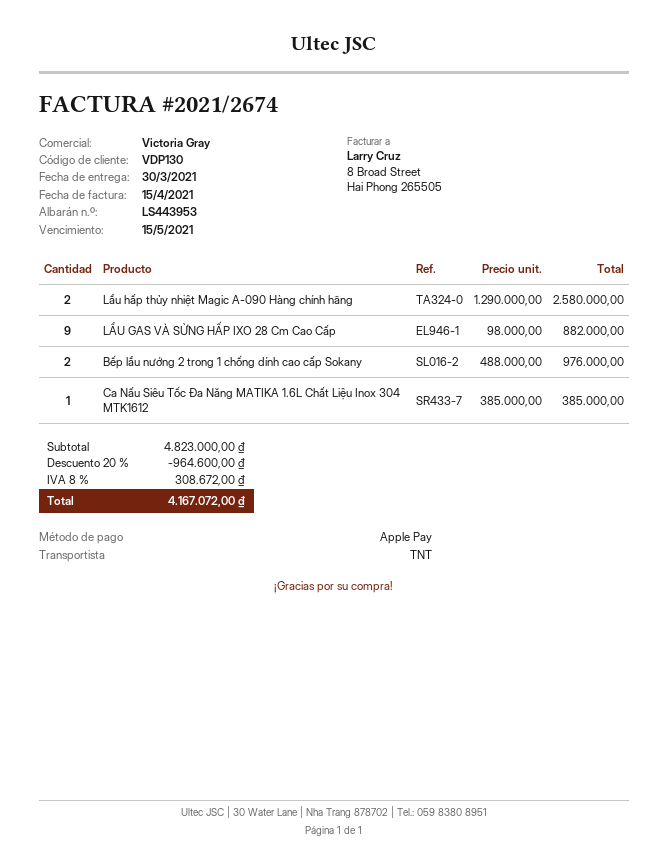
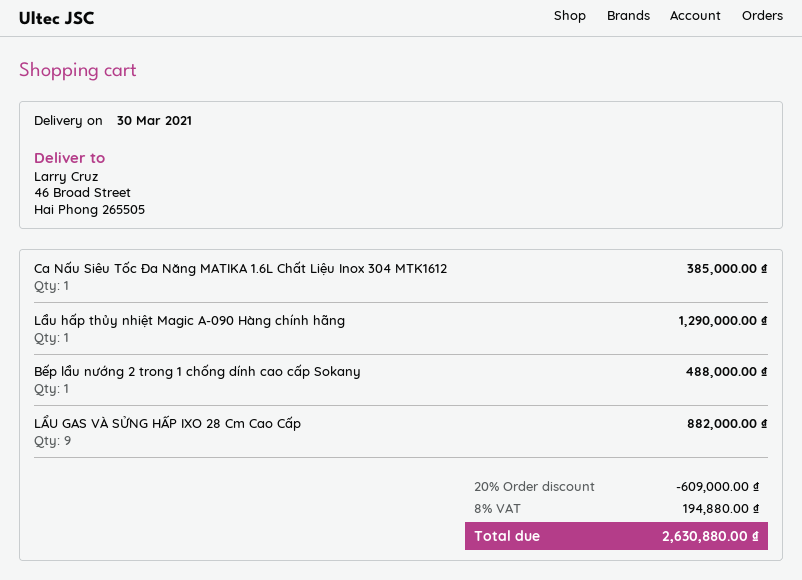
Lẩu hấp thủy nhiệt Magic A-090 Hàng chính hãng: 2 for 2580000.00 -> 1 for 1290000.00
Bếp lẩu nướng 2 trong 1 chống dính cao cấp Sokany: 2 for 976000.00 -> 1 for 488000.00
discount: 20% = 964600.00 -> 20% = 609000.00
tax: 8% = 308672.00 -> 8% = 194880.00
total: 4167072.00 -> 2630880.00

